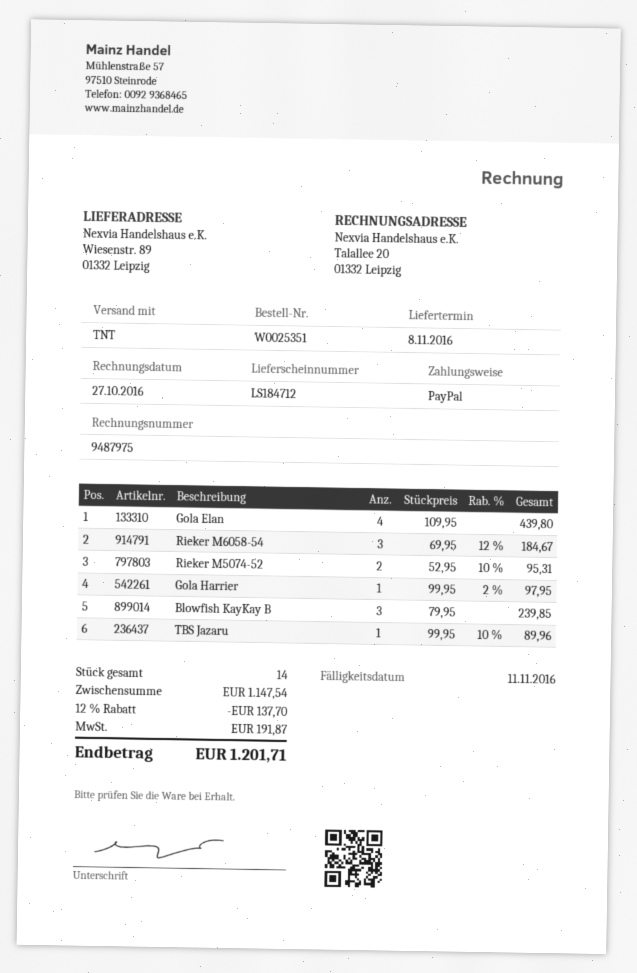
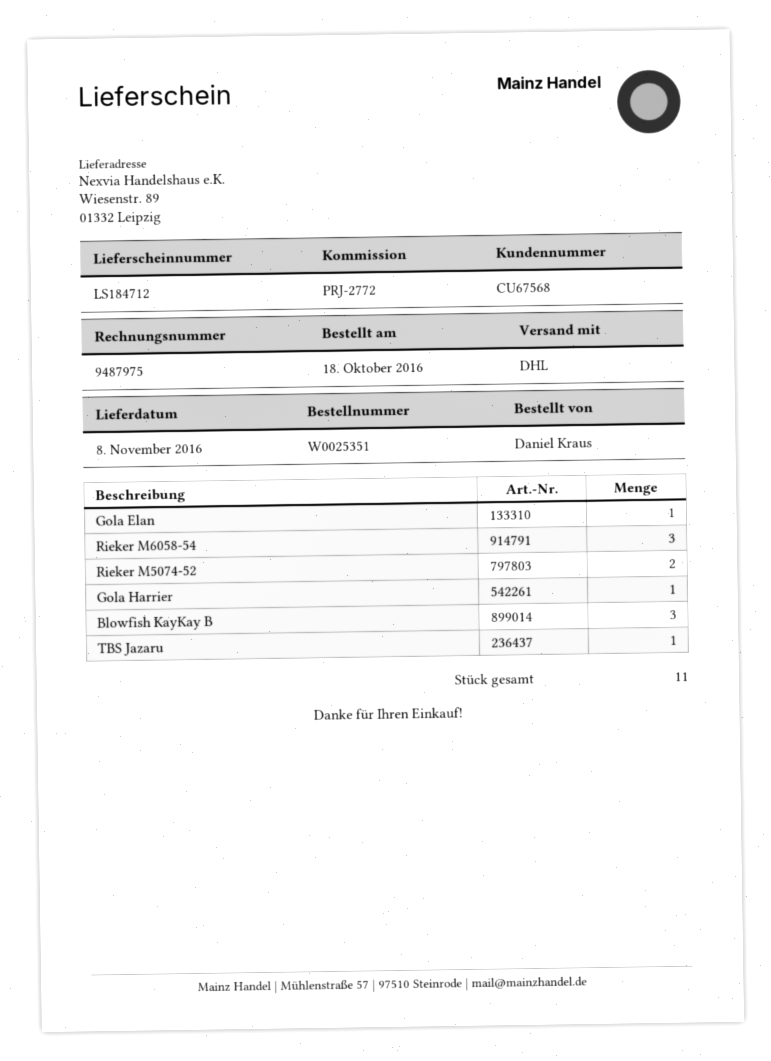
shipping method: TNT -> DHL
Gola Elan: 4 -> 1
total quantity: 14 -> 11

